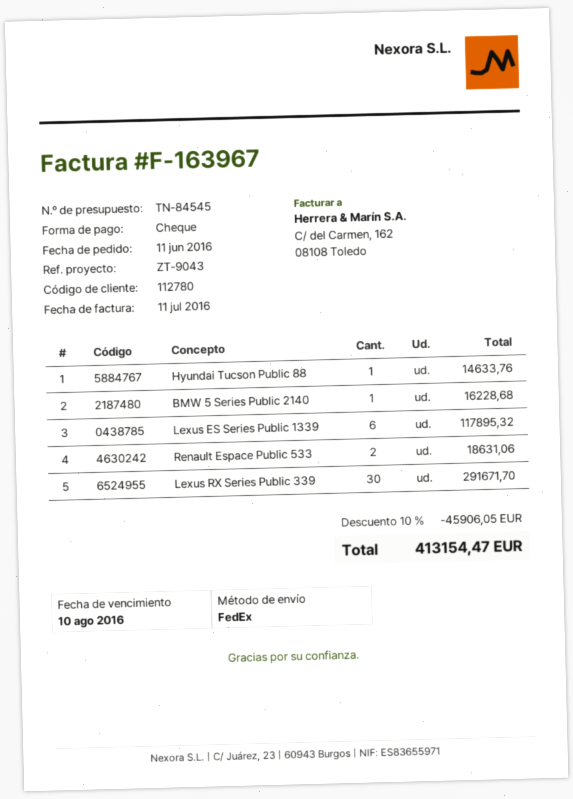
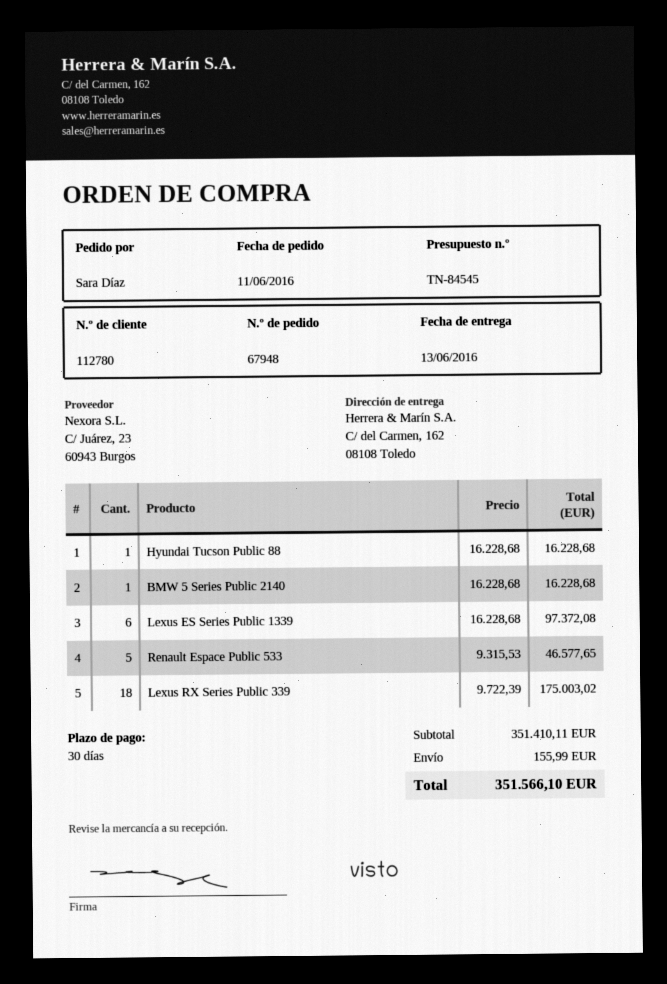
Hyundai Tucson Public 88: 1 for 14633.76 -> 1 for 16228.68
Lexus ES Series Public 1339: 6 for 117895.32 -> 6 for 97372.08
Renault Espace Public 533: 2 for 18631.06 -> 5 for 46577.65
Lexus RX Series Public 339: 30 for 291671.70 -> 18 for 175003.02
discount: 10% = 45906.05 -> none
shipping: none -> 155.99
total: 413154.47 -> 351566.10

